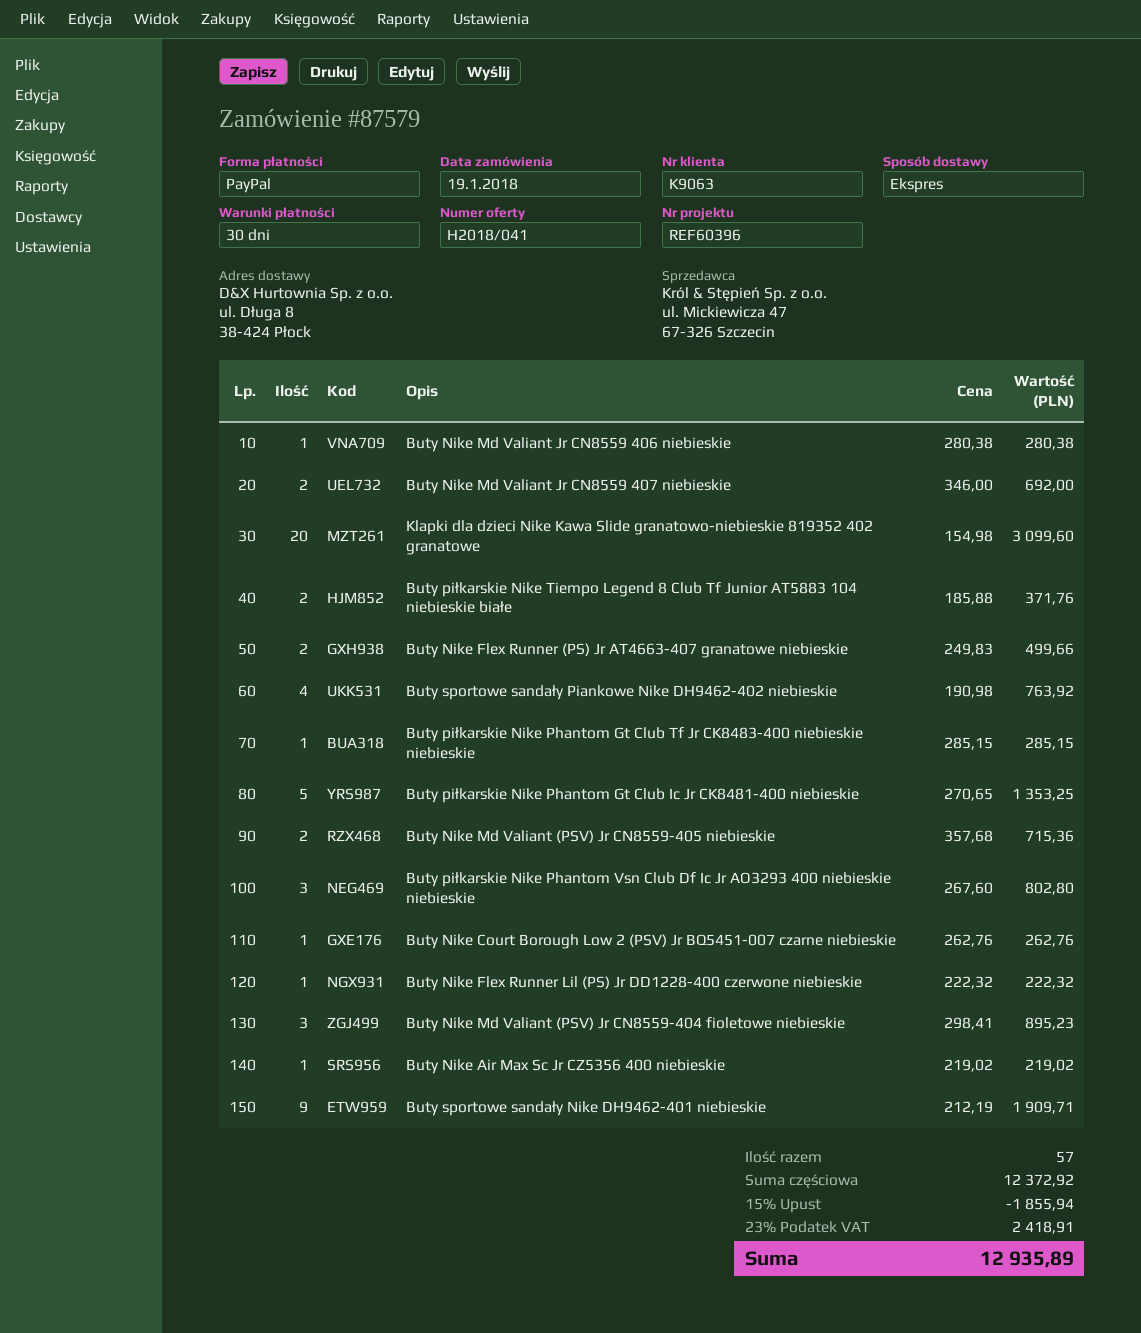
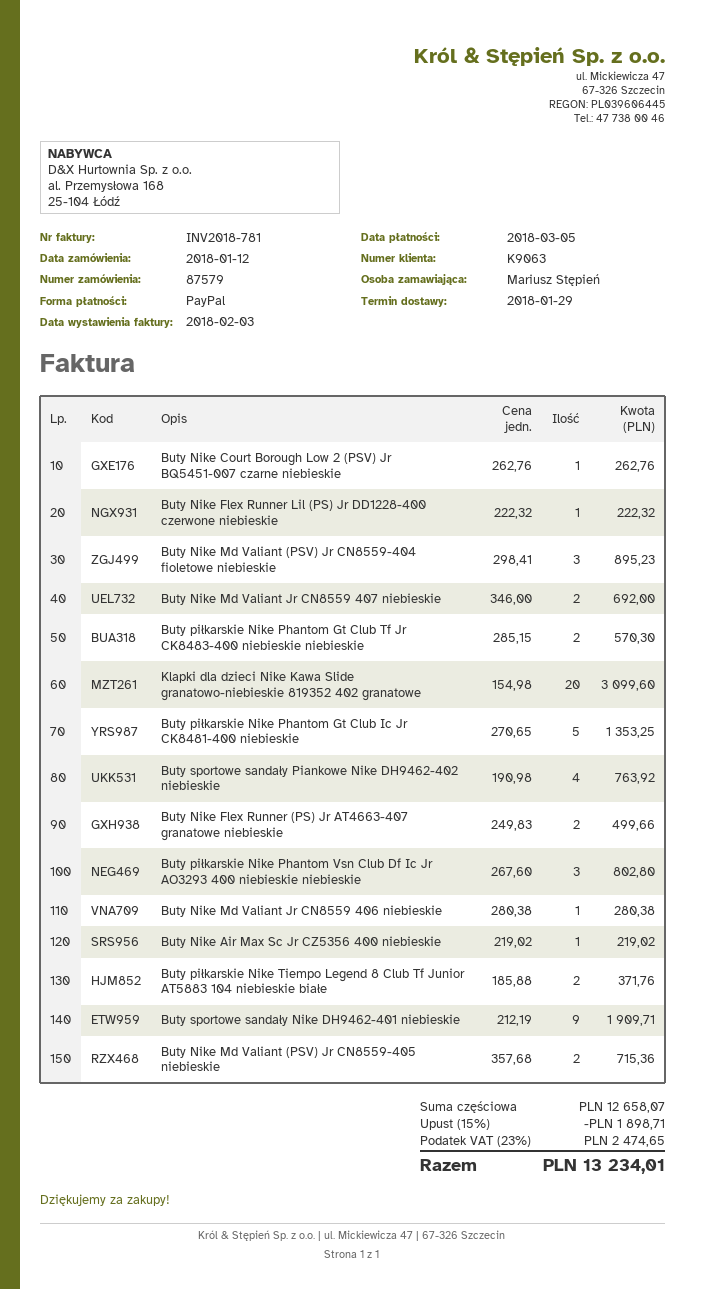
order date: 2018-01-19 -> 2018-01-12
Buty piłkarskie Nike Phantom Gt Club Tf Jr CK8483-400 niebieskie niebieskie: 1 x 285.15 = 285.15 -> 2 x 285.15 = 570.30
subtotal: 12372.92 -> 12658.07
discount: 15% = 1855.94 -> 15% = 1898.71
tax: 23% = 2418.91 -> 23% = 2474.65
total: 12935.89 -> 13234.01

